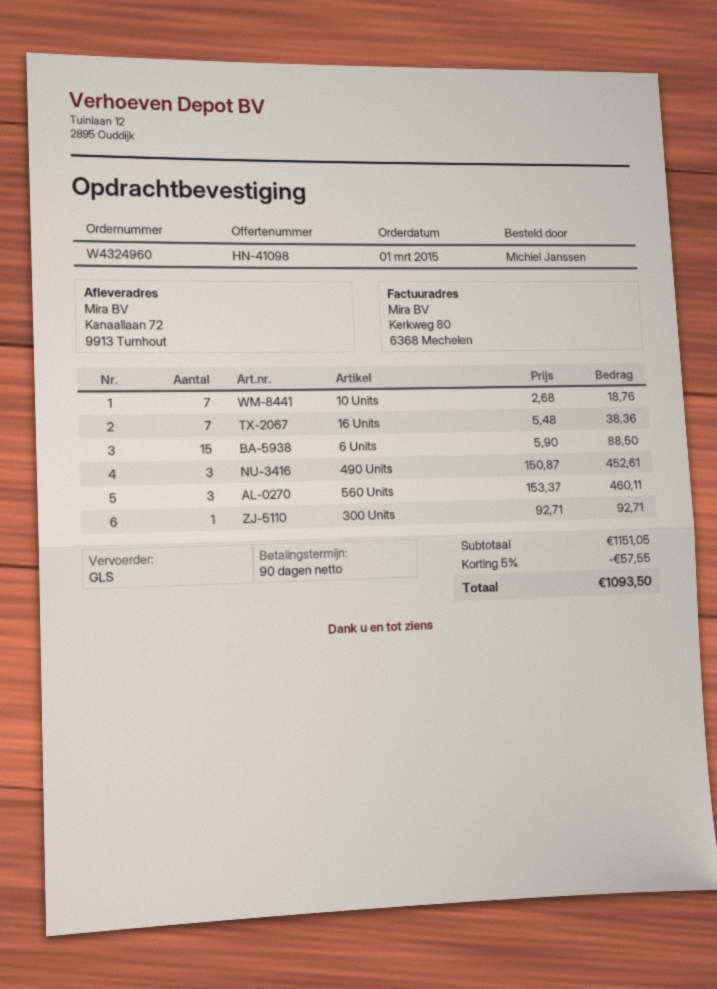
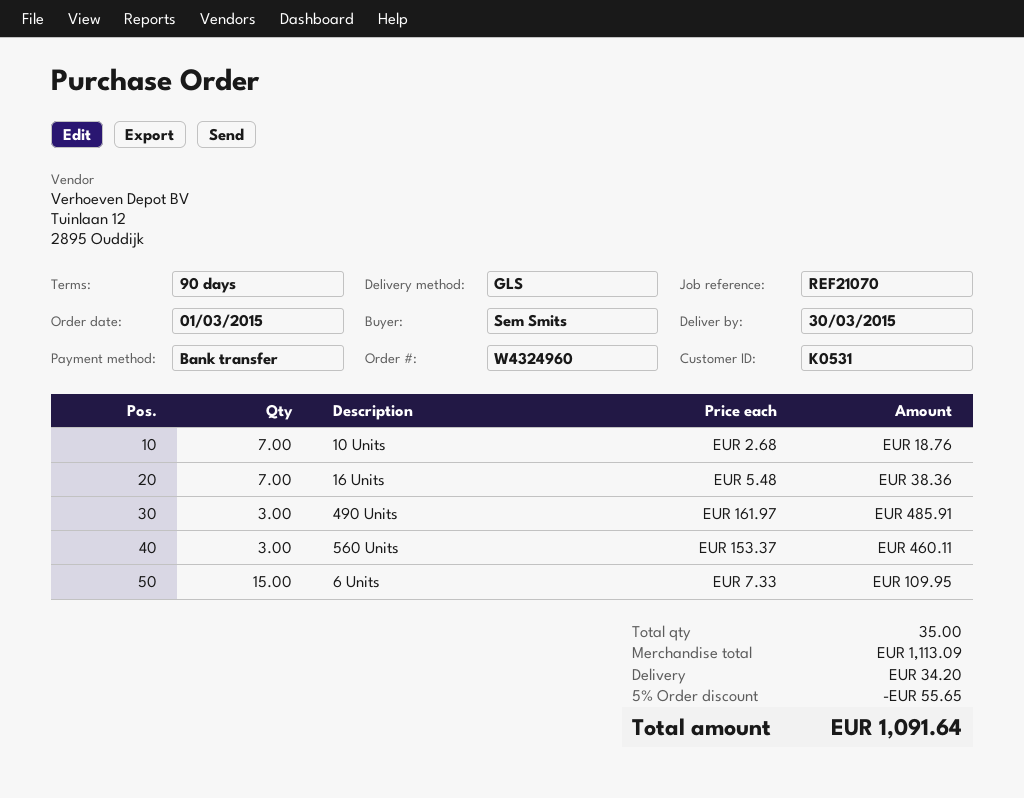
ordered by: Michiel Janssen -> Sem Smits
6 Units: 15 x 5.90 = 88.50 -> 15 x 7.33 = 109.95
490 Units: 3 x 150.87 = 452.61 -> 3 x 161.97 = 485.91
300 Units: 1 x 92.71 = 92.71 -> none
subtotal: 1151.05 -> 1113.09
discount: 5% = 57.55 -> 5% = 55.65
shipping: none -> 34.20
total: 1093.50 -> 1091.64

